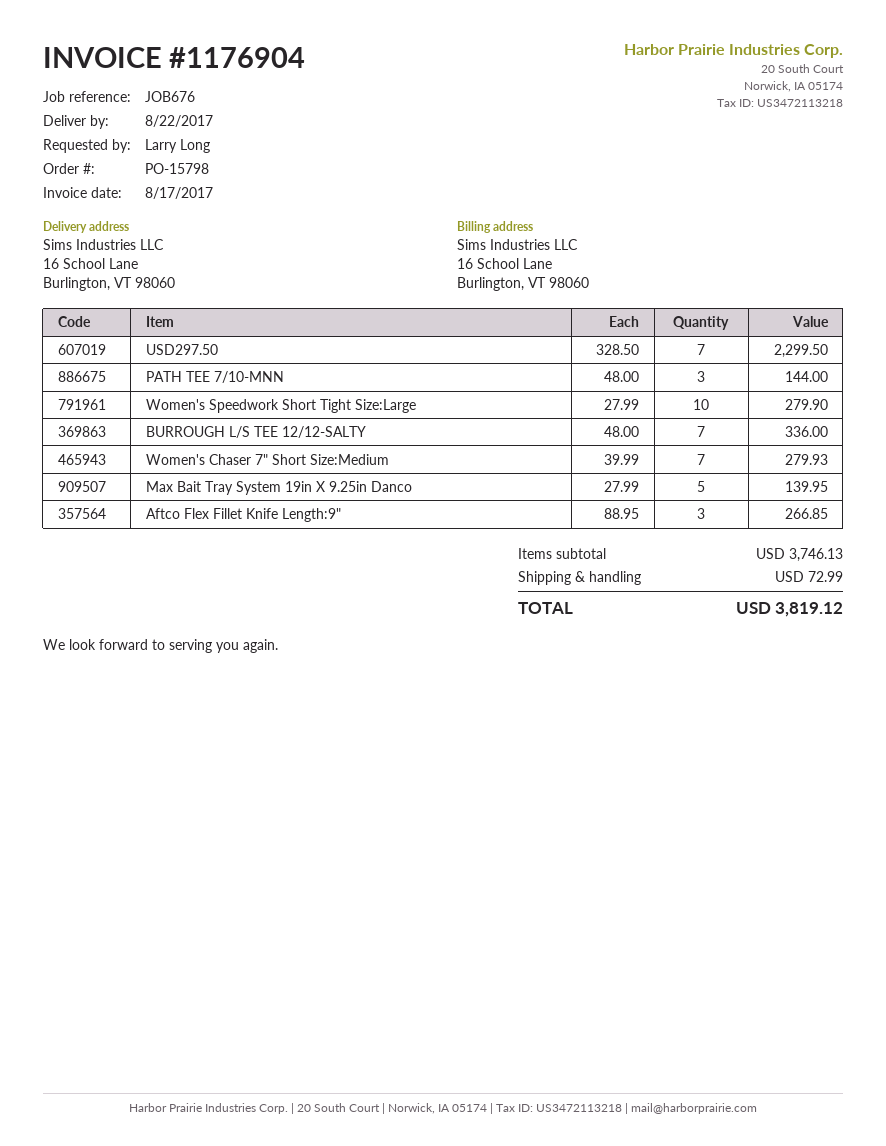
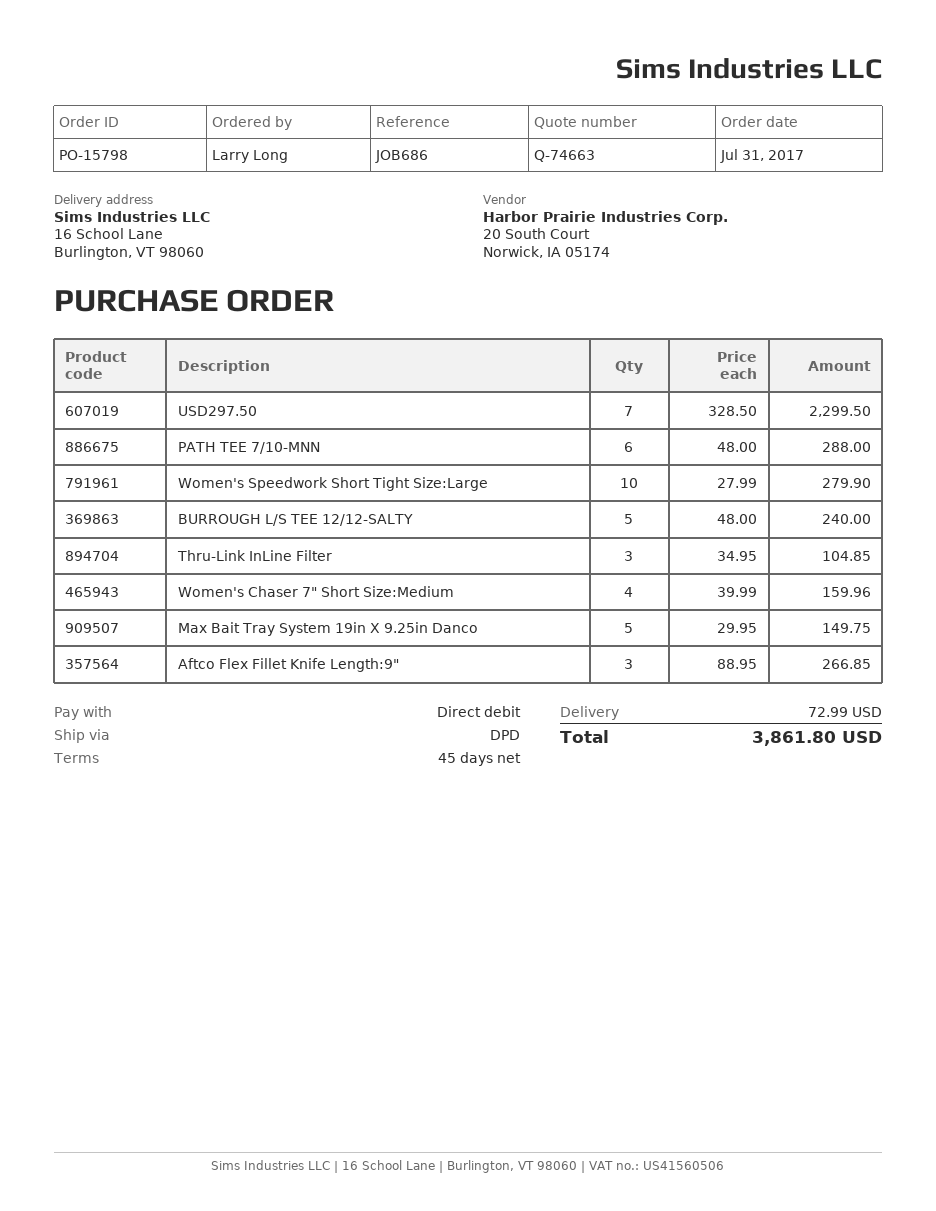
reference: JOB676 -> JOB686
PATH TEE 7/10-MNN: 3 x 48.00 = 144.00 -> 6 x 48.00 = 288.00
BURROUGH L/S TEE 12/12-SALTY: 7 x 48.00 = 336.00 -> 5 x 48.00 = 240.00
Women's Chaser 7" Short Size:Medium: 7 x 39.99 = 279.93 -> 4 x 39.99 = 159.96
Max Bait Tray System 19in X 9.25in Danco: 5 x 27.99 = 139.95 -> 5 x 29.95 = 149.75
Thru-Link InLine Filter: none -> 3 x 34.95 = 104.85
total: 3819.12 -> 3861.80

